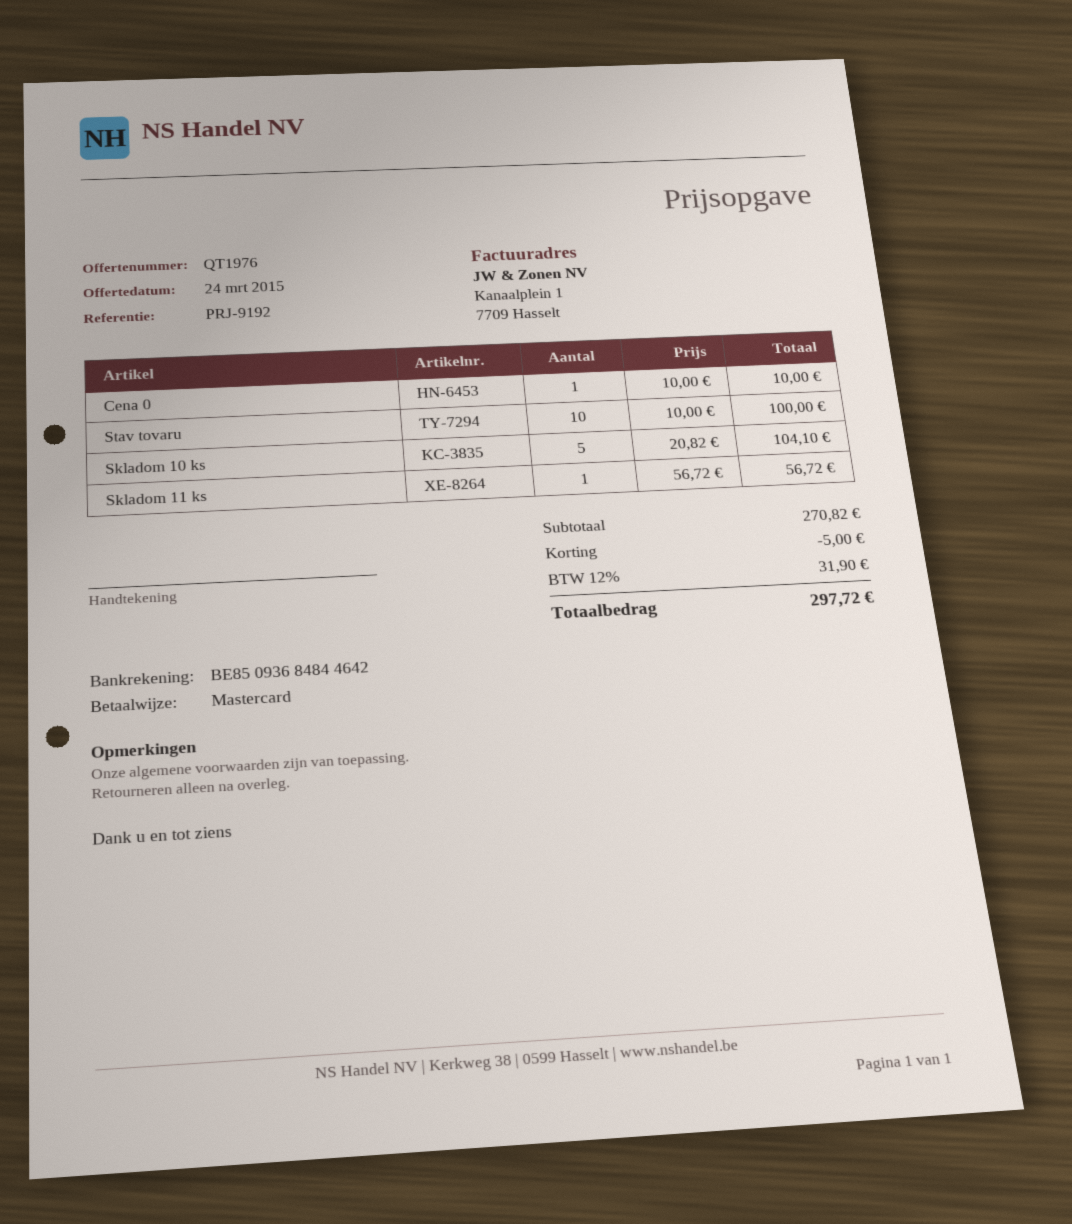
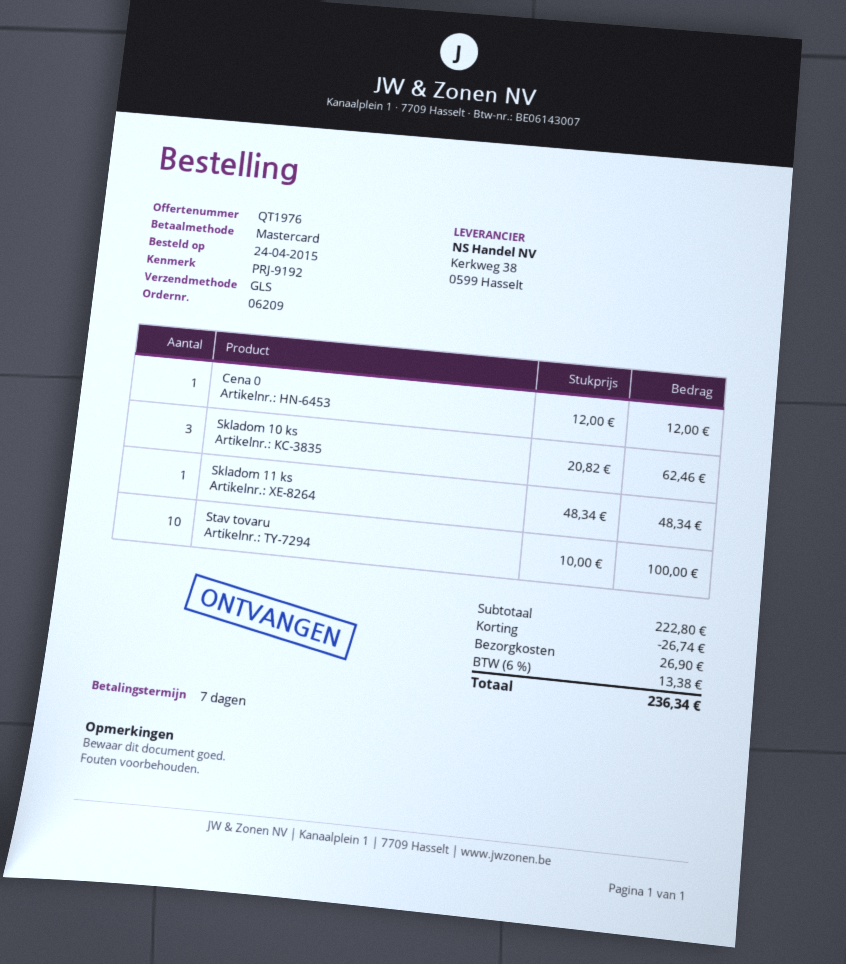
Cena 0: 1 x 10.00 = 10.00 -> 1 x 12.00 = 12.00
Skladom 10 ks: 5 x 20.82 = 104.10 -> 3 x 20.82 = 62.46
Skladom 11 ks: 1 x 56.72 = 56.72 -> 1 x 48.34 = 48.34
subtotal: 270.82 -> 222.80
discount: 5.00 -> 26.74
shipping: none -> 26.90
tax: 12% = 31.90 -> 6% = 13.38
total: 297.72 -> 236.34

